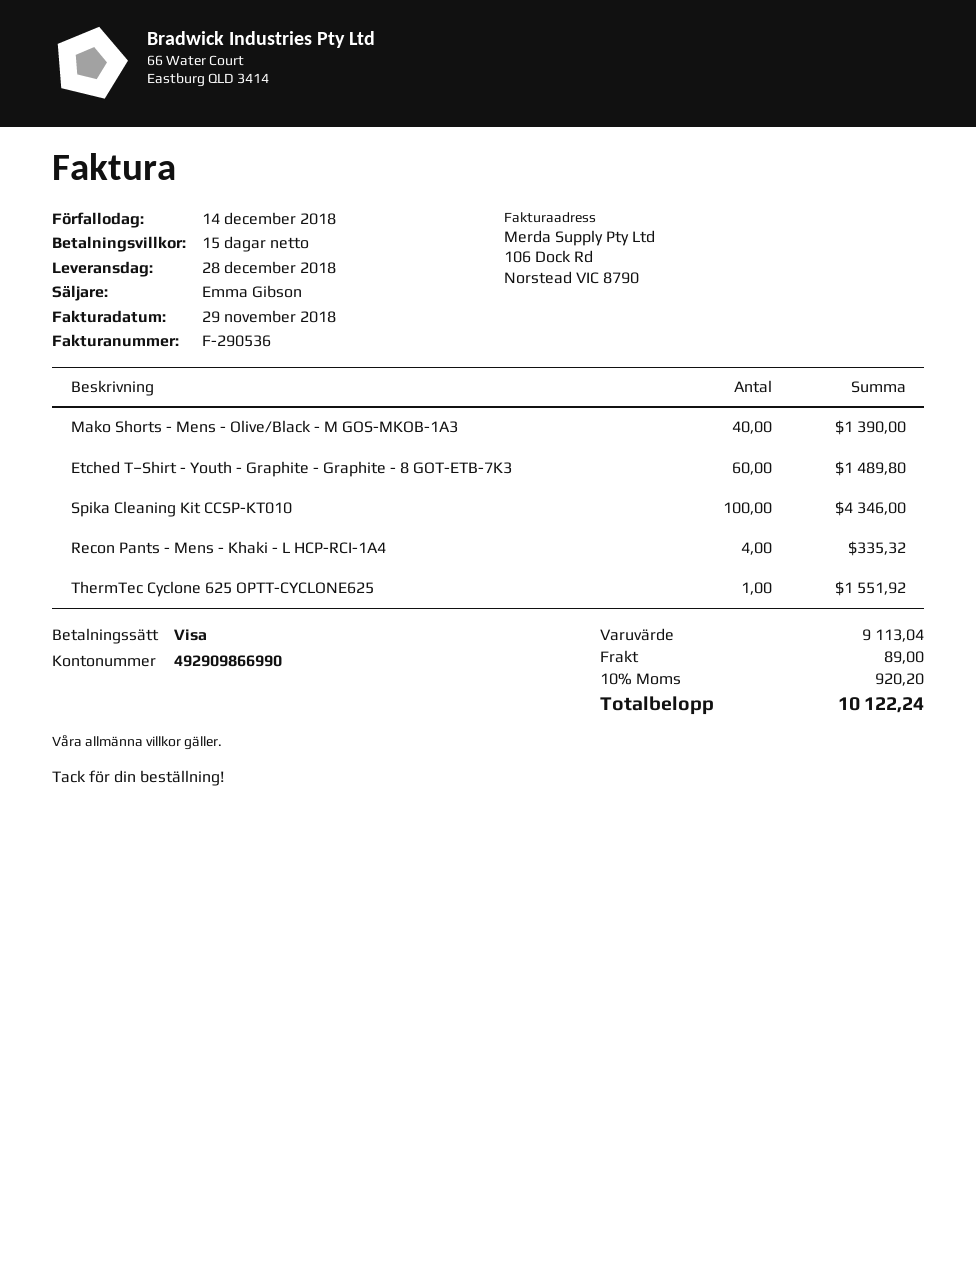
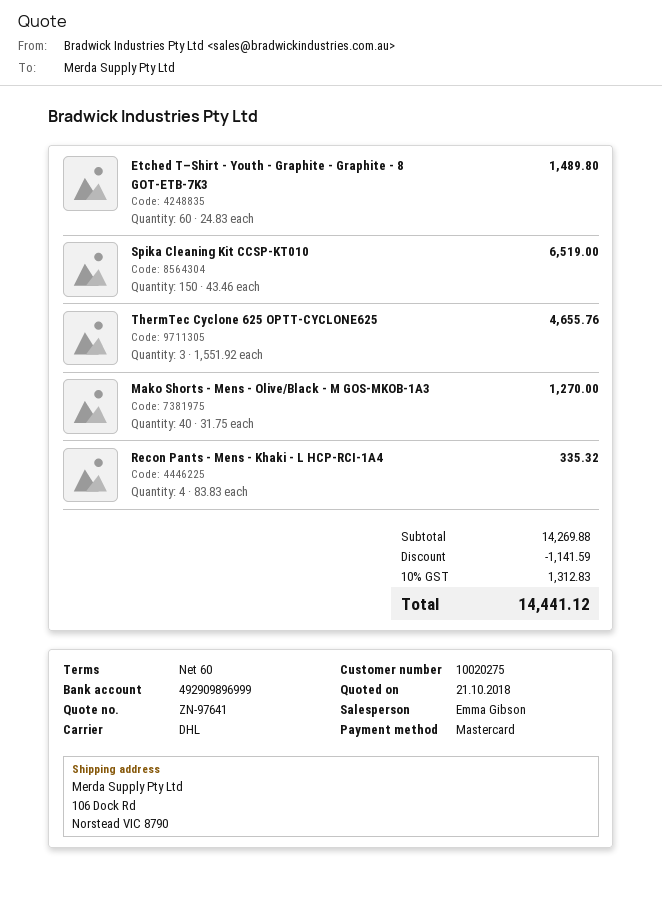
payment terms: 15 days -> 60 days
payment method: Visa -> Mastercard
bank account: 492909866990 -> 492909896999
Mako Shorts - Mens - Olive/Black - M GOS-MKOB-1A3: 40 for 1390.00 -> 40 for 1270.00
Spika Cleaning Kit CCSP-KT010: 100 for 4346.00 -> 150 for 6519.00
ThermTec Cyclone 625 OPTT-CYCLONE625: 1 for 1551.92 -> 3 for 4655.76
subtotal: 9113.04 -> 14269.88
discount: none -> 1141.59
shipping: 89.00 -> none
tax: 10% = 920.20 -> 10% = 1312.83
total: 10122.24 -> 14441.12

